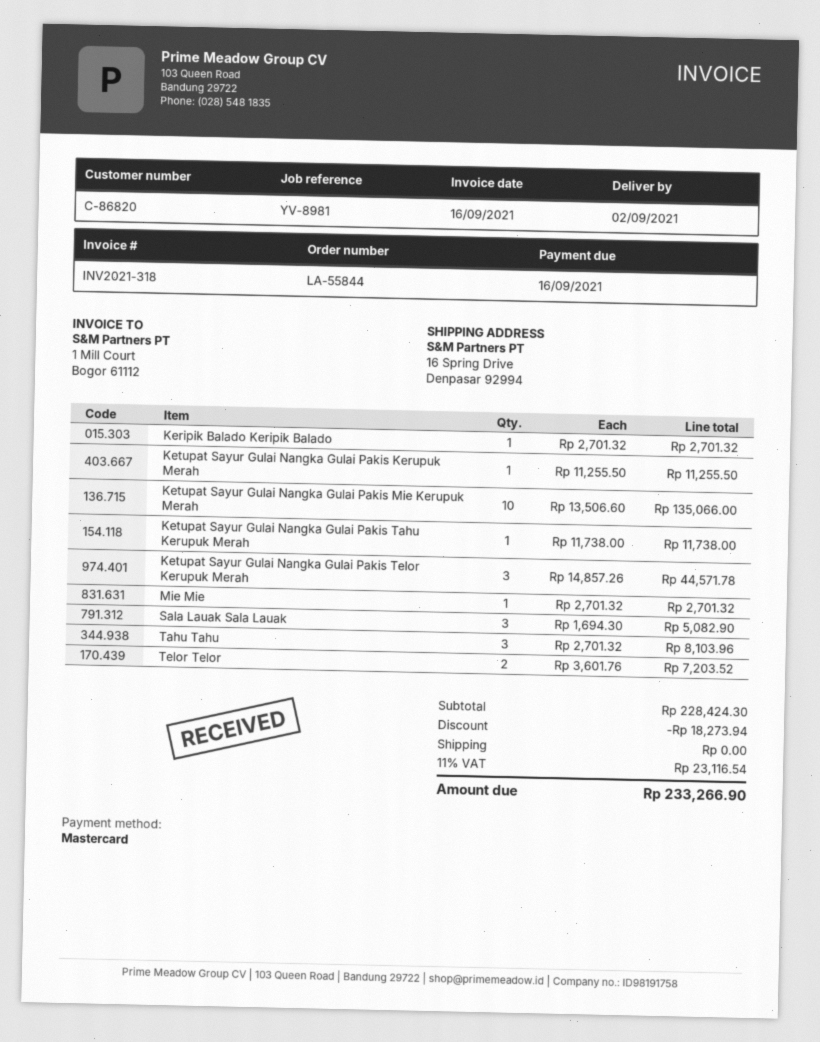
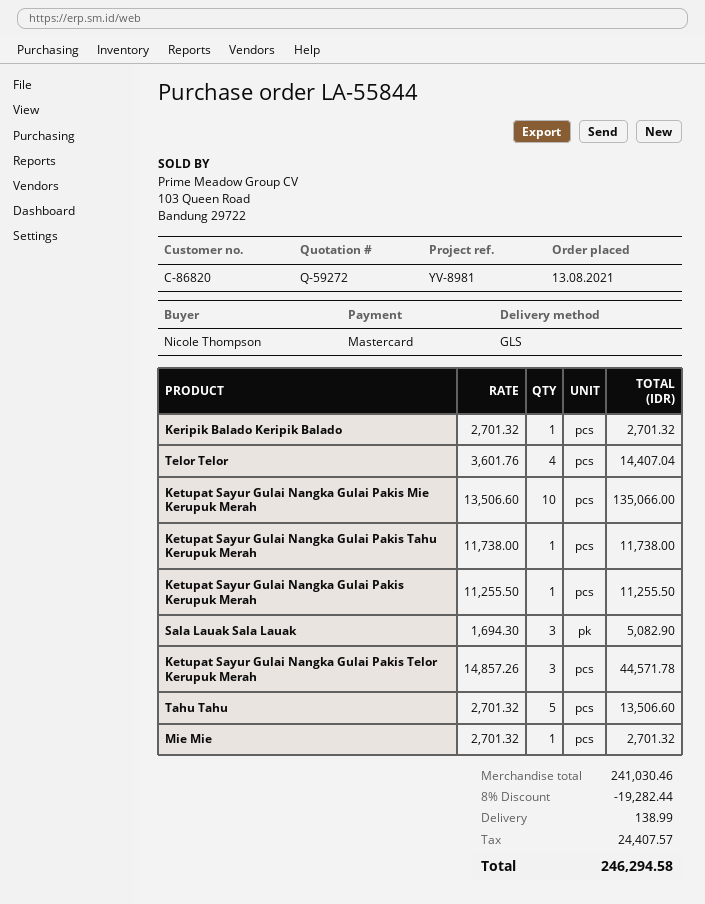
Tahu Tahu: 3 x 2701.32 = 8103.96 -> 5 x 2701.32 = 13506.60
Telor Telor: 2 x 3601.76 = 7203.52 -> 4 x 3601.76 = 14407.04
subtotal: 228424.30 -> 241030.46
discount: 18273.94 -> 19282.44
shipping: 0.00 -> 138.99
tax: 23116.54 -> 24407.57
total: 233266.90 -> 246294.58

